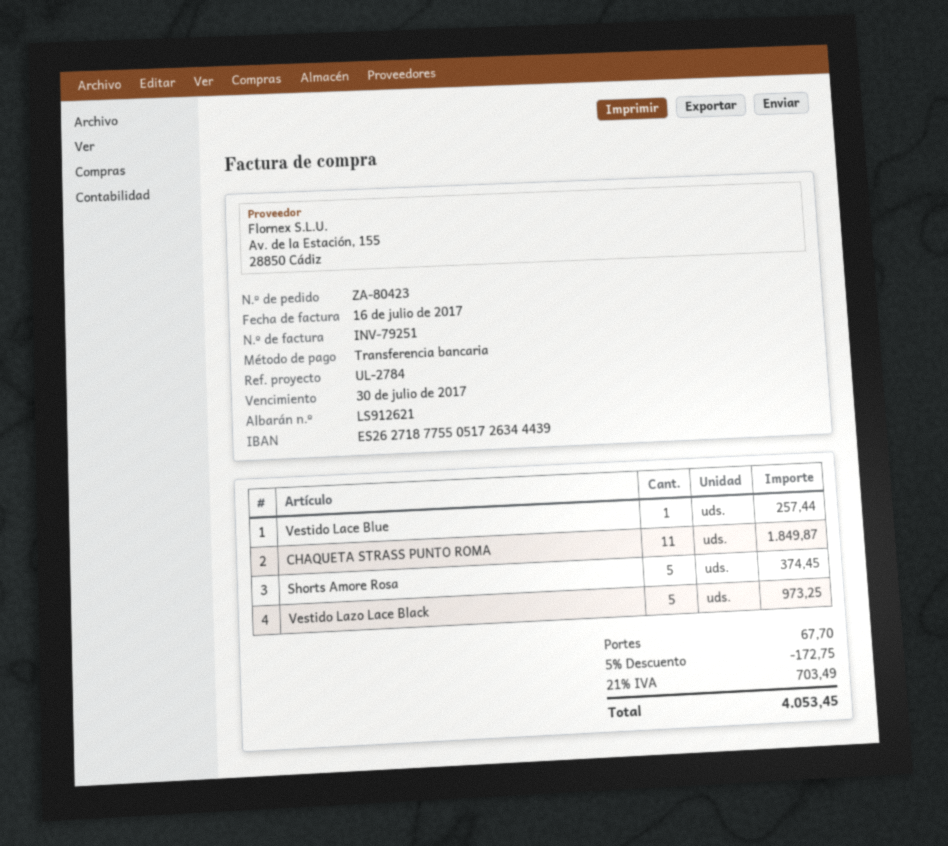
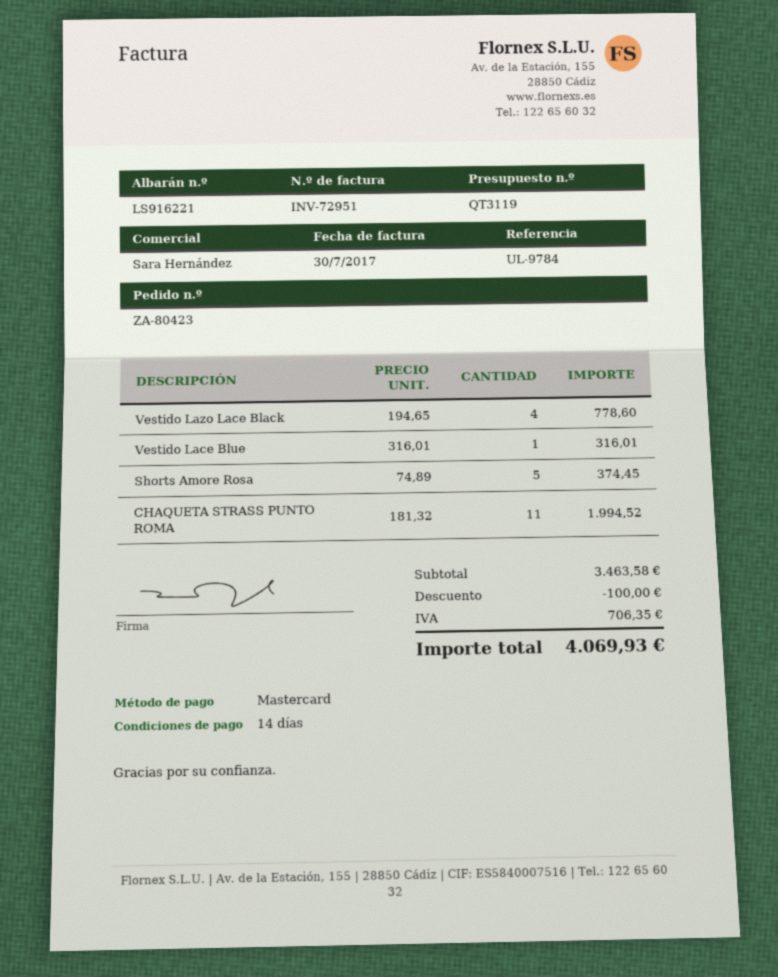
delivery note number: LS912621 -> LS916221
invoice number: INV-79251 -> INV-72951
invoice date: 2017-07-16 -> 2017-07-30
reference: UL-2784 -> UL-9784
payment method: bank transfer -> Mastercard
Vestido Lace Blue: 1 for 257.44 -> 1 for 316.01
CHAQUETA STRASS PUNTO ROMA: 11 for 1849.87 -> 11 for 1994.52
Vestido Lazo Lace Black: 5 for 973.25 -> 4 for 778.60
discount: 172.75 -> 100.00
shipping: 67.70 -> none
tax: 703.49 -> 706.35
total: 4053.45 -> 4069.93

